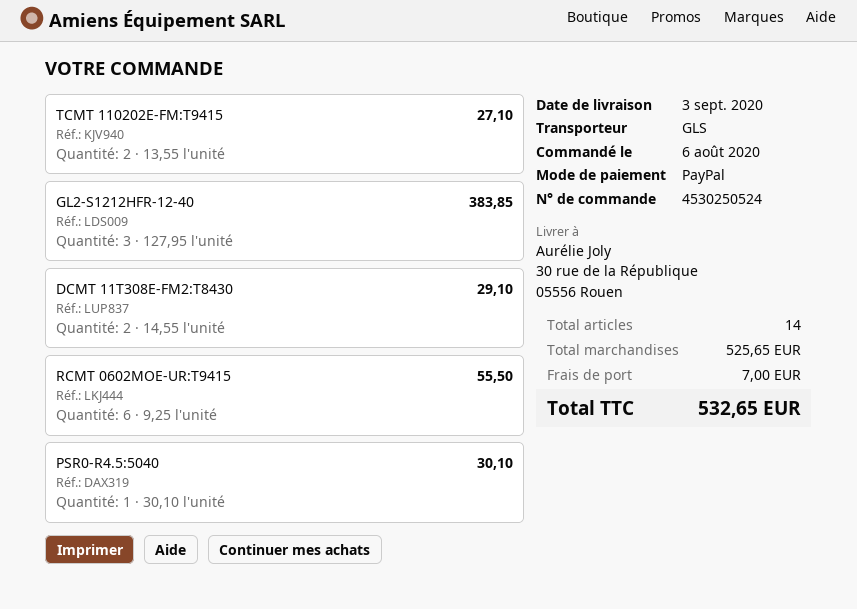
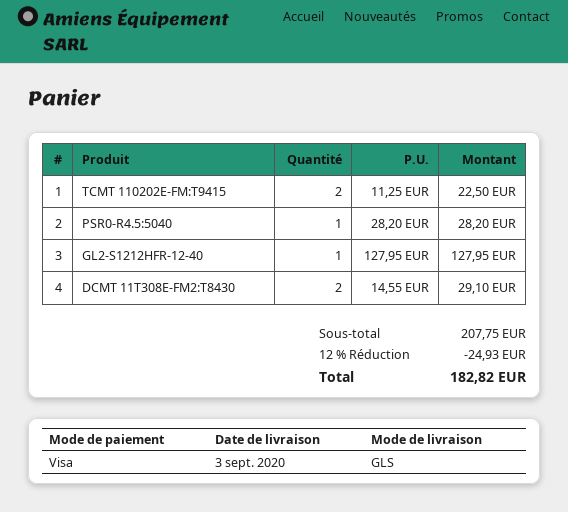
payment method: PayPal -> Visa
TCMT 110202E-FM:T9415: 2 x 13.55 = 27.10 -> 2 x 11.25 = 22.50
GL2-S1212HFR-12-40: 3 x 127.95 = 383.85 -> 1 x 127.95 = 127.95
RCMT 0602MOE-UR:T9415: 6 x 9.25 = 55.50 -> none
PSR0-R4.5:5040: 1 x 30.10 = 30.10 -> 1 x 28.20 = 28.20
subtotal: 525.65 -> 207.75
discount: none -> 12% = 24.93
shipping: 7.00 -> none
total: 532.65 -> 182.82

